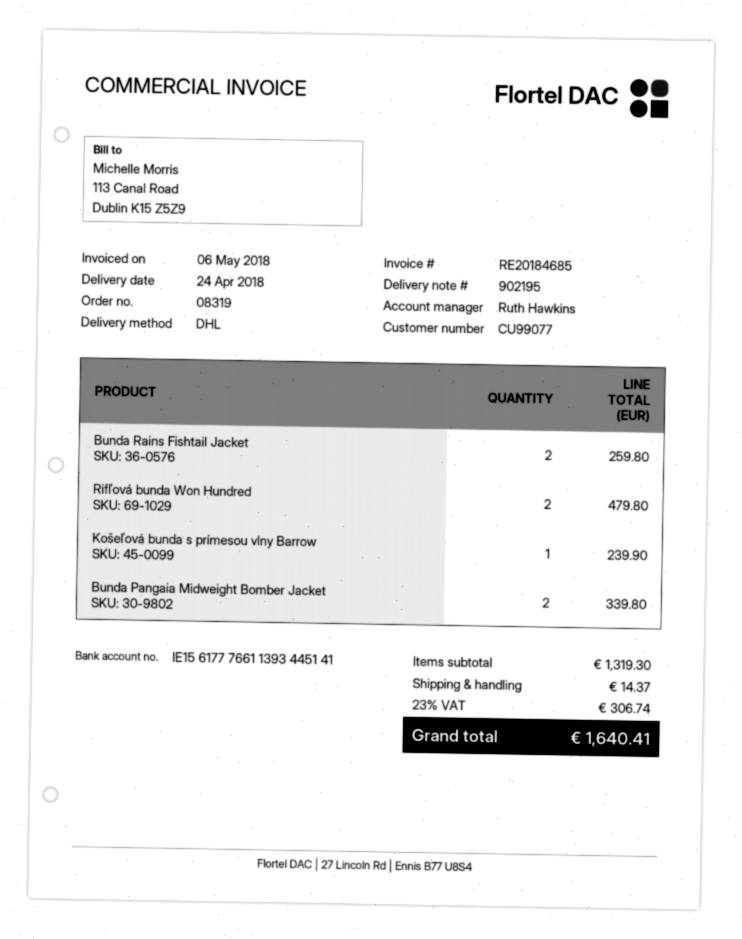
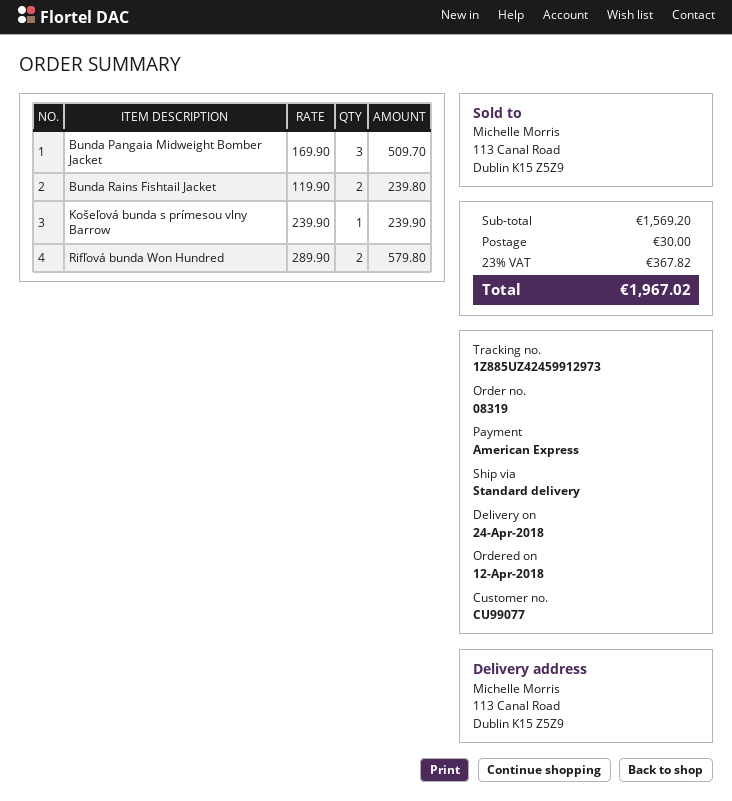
shipping method: DHL -> standard
Bunda Rains Fishtail Jacket: 2 for 259.80 -> 2 for 239.80
Rifľová bunda Won Hundred: 2 for 479.80 -> 2 for 579.80
Bunda Pangaia Midweight Bomber Jacket: 2 for 339.80 -> 3 for 509.70
subtotal: 1319.30 -> 1569.20
shipping: 14.37 -> 30.00
tax: 23% = 306.74 -> 23% = 367.82
total: 1640.41 -> 1967.02

